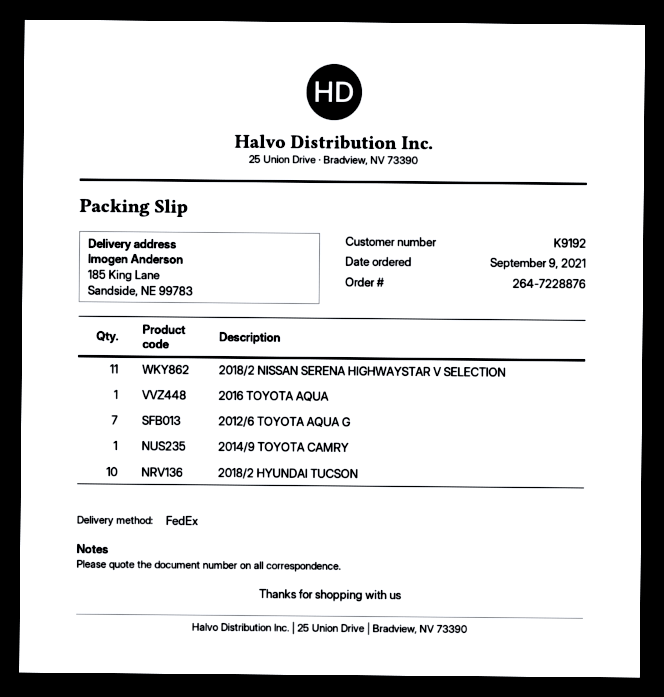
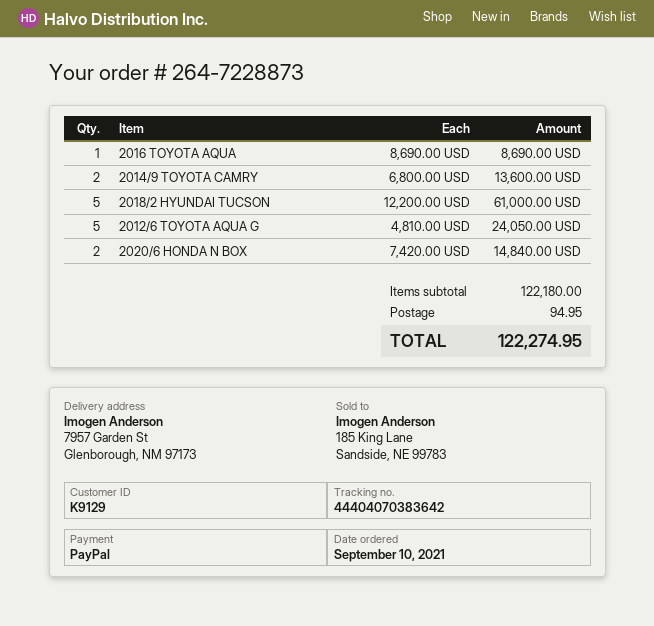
order number: 264-7228876 -> 264-7228873
order date: 2021-09-09 -> 2021-09-10
customer number: K9192 -> K9129
ship to: 185 King Lane, Sandside, NE 99783 -> 7957 Garden St, Glenborough, NM 97173
2018/2 NISSAN SERENA HIGHWAYSTAR V SELECTION: 11 -> none
2012/6 TOYOTA AQUA G: 7 -> 5
2014/9 TOYOTA CAMRY: 1 -> 2
2018/2 HYUNDAI TUCSON: 10 -> 5
2020/6 HONDA N BOX: none -> 2

